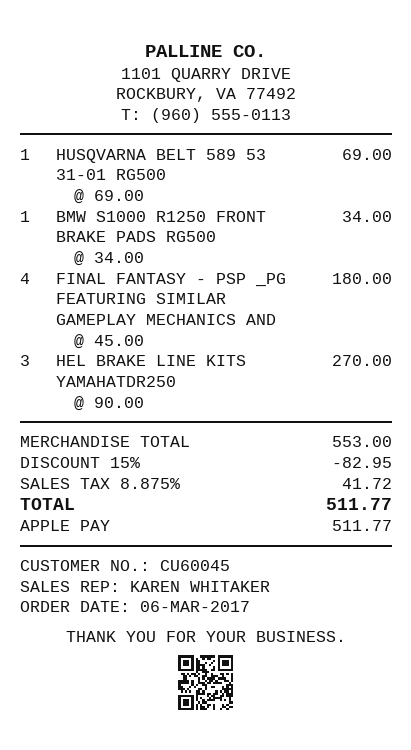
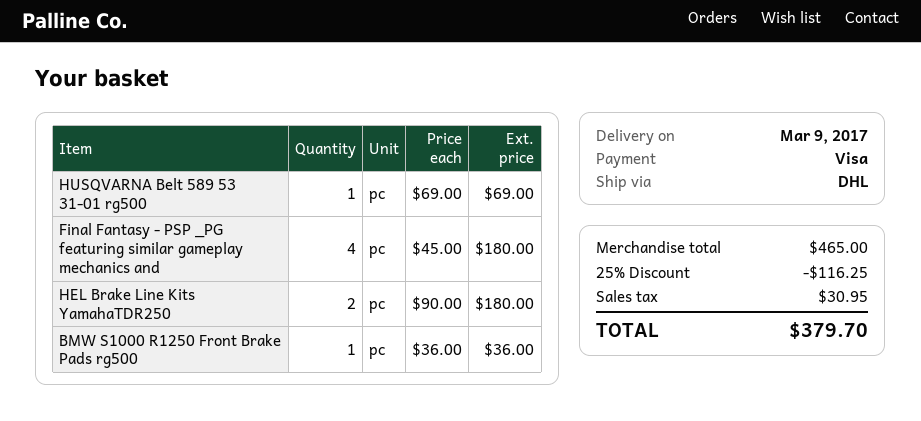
payment method: Apple Pay -> Visa
BMW S1000 R1250 FRONT BRAKE PADS RG500: 1 x 34.00 = 34.00 -> 1 x 36.00 = 36.00
HEL BRAKE LINE KITS YAMAHATDR250: 3 x 90.00 = 270.00 -> 2 x 90.00 = 180.00
subtotal: 553.00 -> 465.00
discount: 15% = 82.95 -> 25% = 116.25
tax: 41.72 -> 30.95
total: 511.77 -> 379.70

